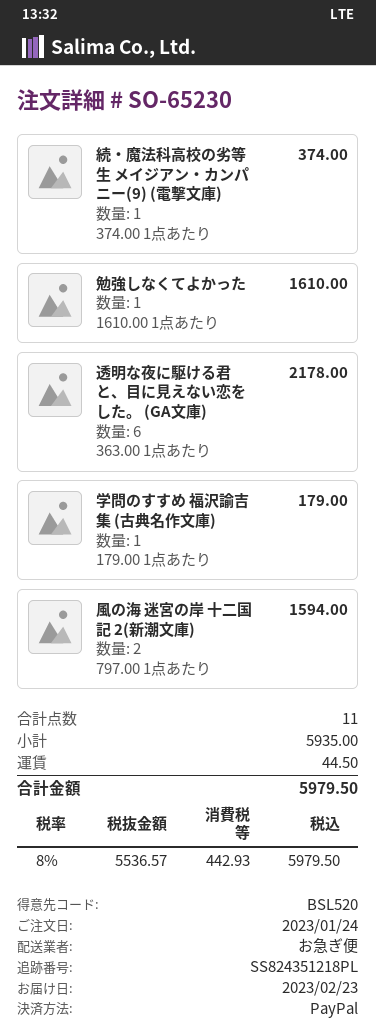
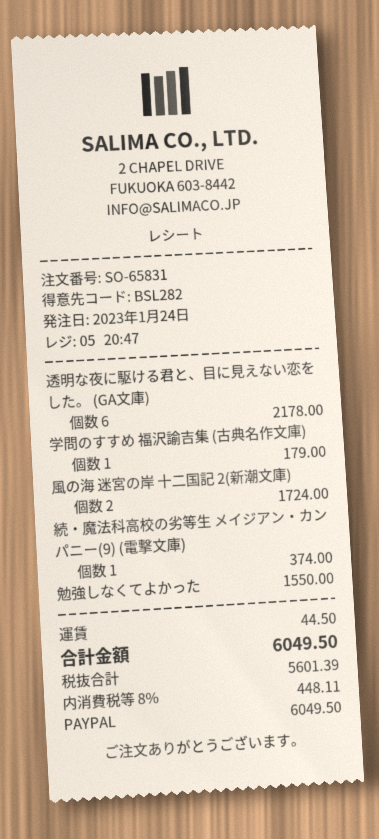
order number: SO-65230 -> SO-65831
customer number: BSL520 -> BSL282
勉強しなくてよかった: 1 for 1610.00 -> 1 for 1550.00
風の海 迷宮の岸 十二国記 2(新潮文庫): 2 for 1594.00 -> 2 for 1724.00
net: 5536.57 -> 5601.39
tax: 8% = 442.93 -> 8% = 448.11
total: 5979.50 -> 6049.50

